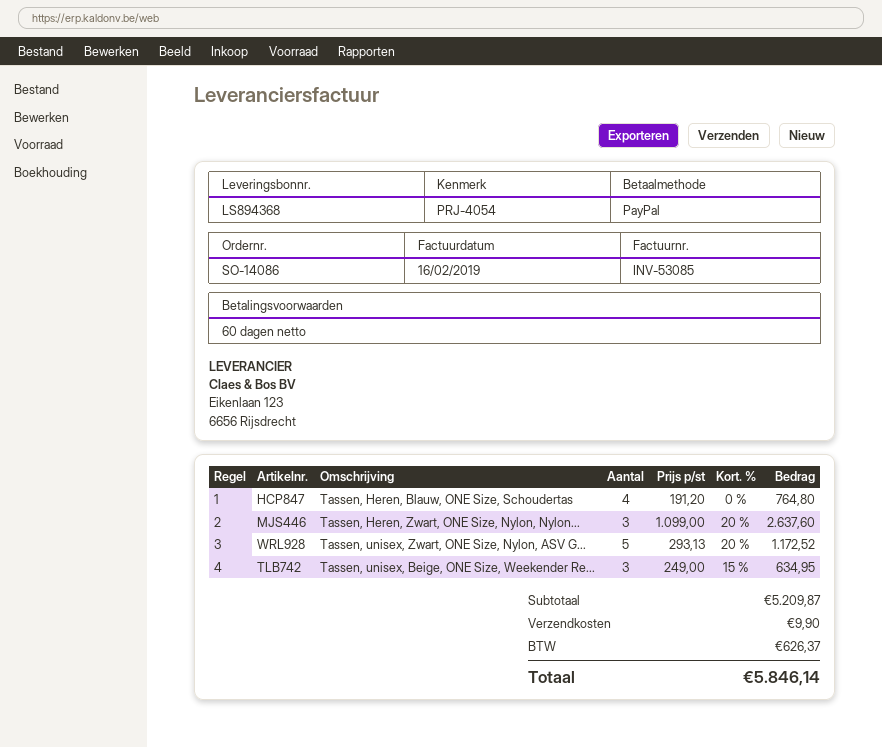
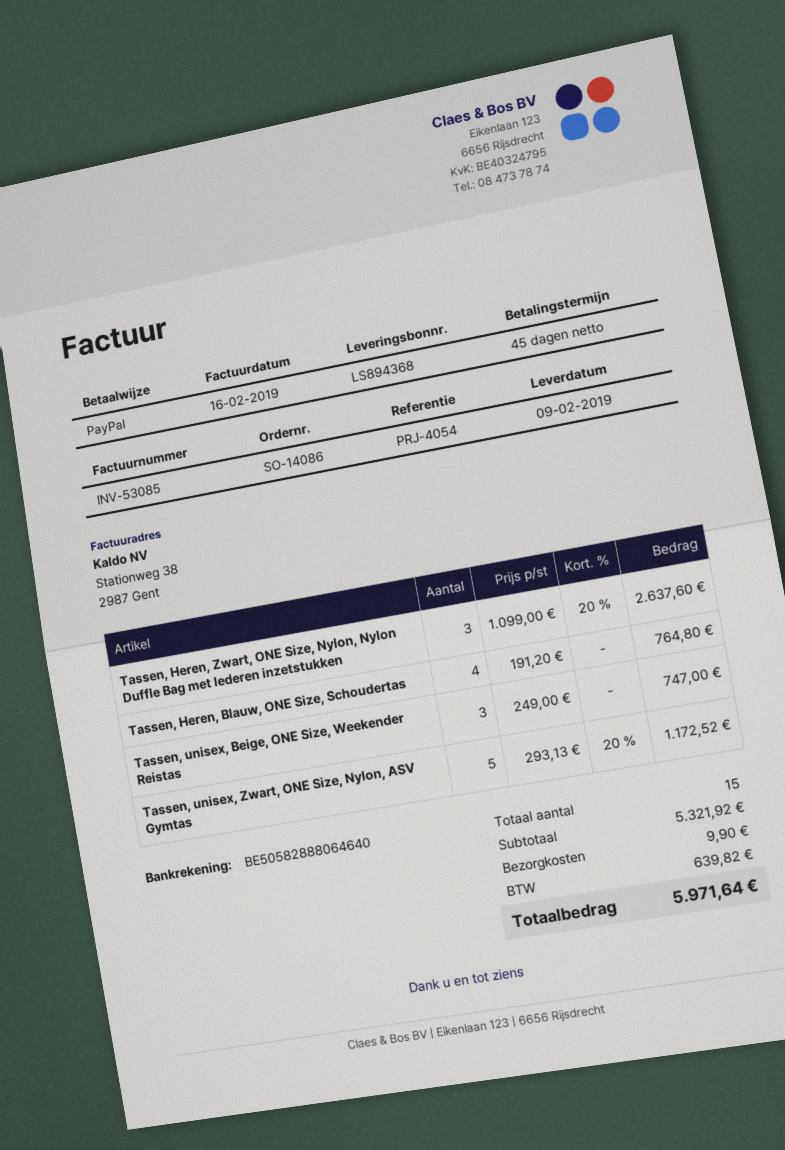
payment terms: 60 days -> 45 days
Tassen, unisex, Beige, ONE Size, Weekender Re...: 3 x 249.00 - 15% = 634.95 -> 3 x 249.00 = 747.00
subtotal: 5209.87 -> 5321.92
tax: 626.37 -> 639.82
total: 5846.14 -> 5971.64

